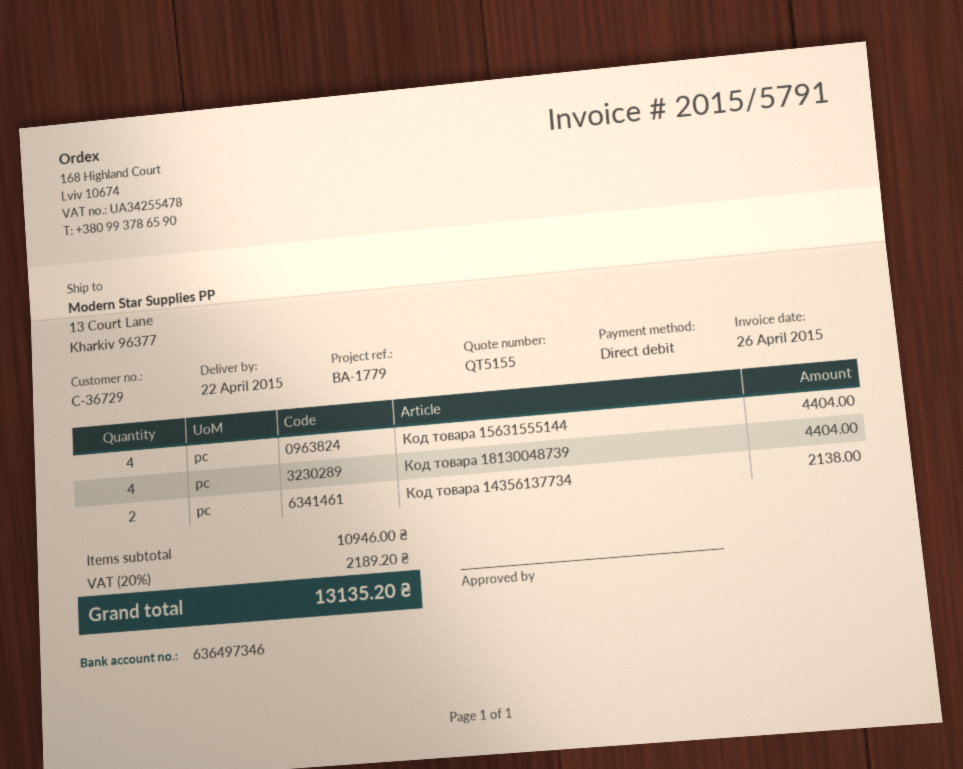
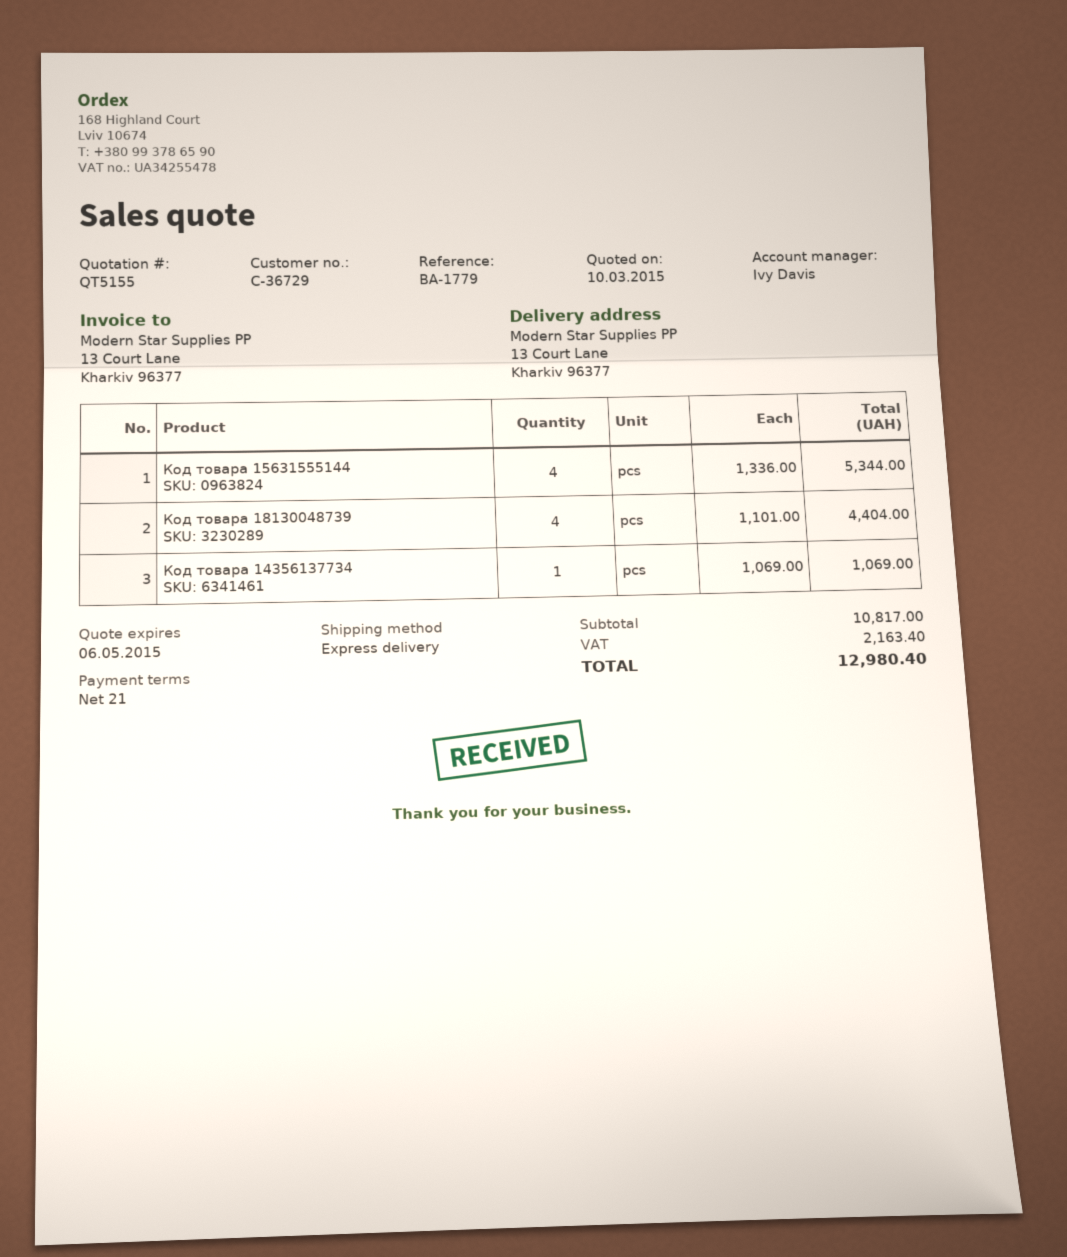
Код товара 15631555144: 4 for 4404.00 -> 4 for 5344.00
Код товара 14356137734: 2 for 2138.00 -> 1 for 1069.00
subtotal: 10946.00 -> 10817.00
tax: 2189.20 -> 2163.40
total: 13135.20 -> 12980.40

